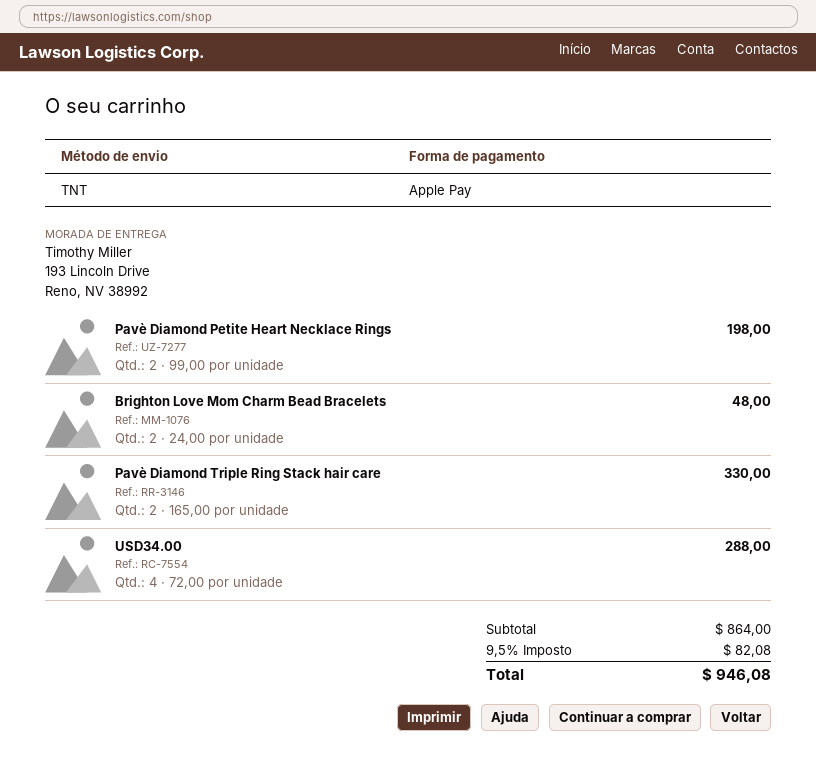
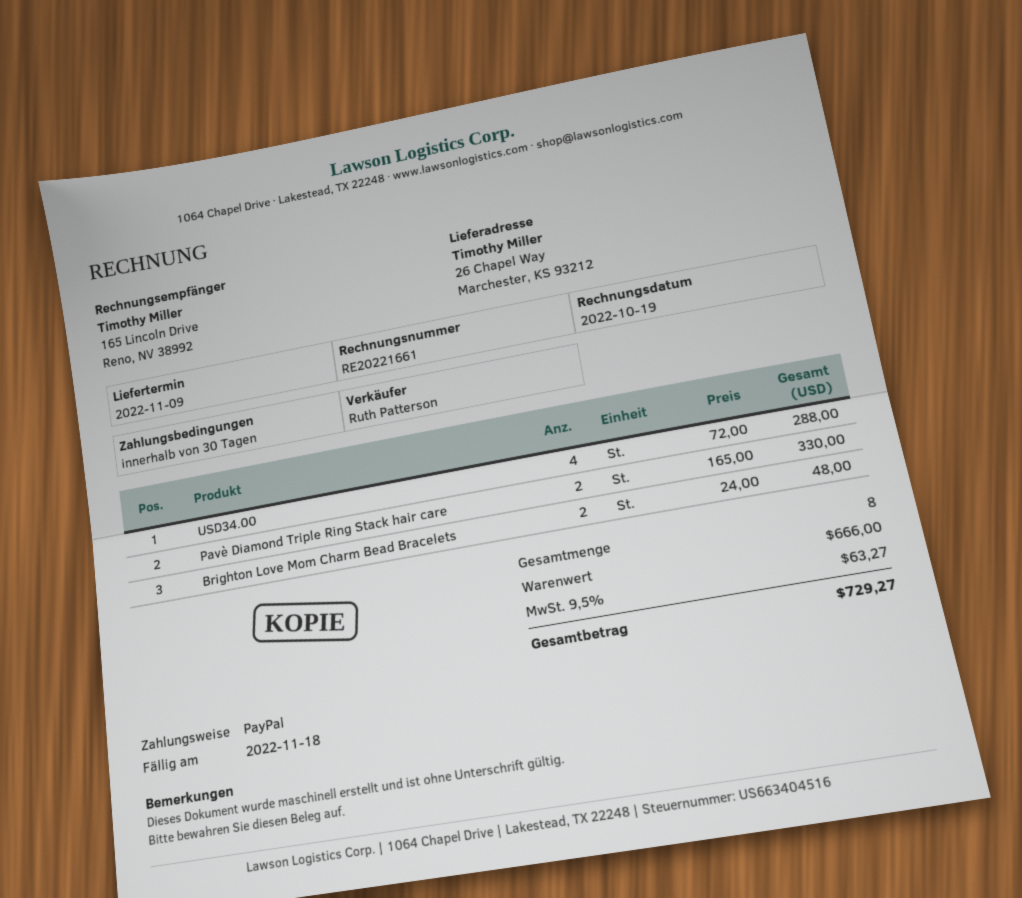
payment method: Apple Pay -> PayPal
ship to: 193 Lincoln Drive, Reno, NV 38992 -> 26 Chapel Way, Marchester, KS 93212
Pavè Diamond Petite Heart Necklace Rings: 2 x 99.00 = 198.00 -> none
subtotal: 864.00 -> 666.00
tax: 9.5% = 82.08 -> 9.5% = 63.27
total: 946.08 -> 729.27

